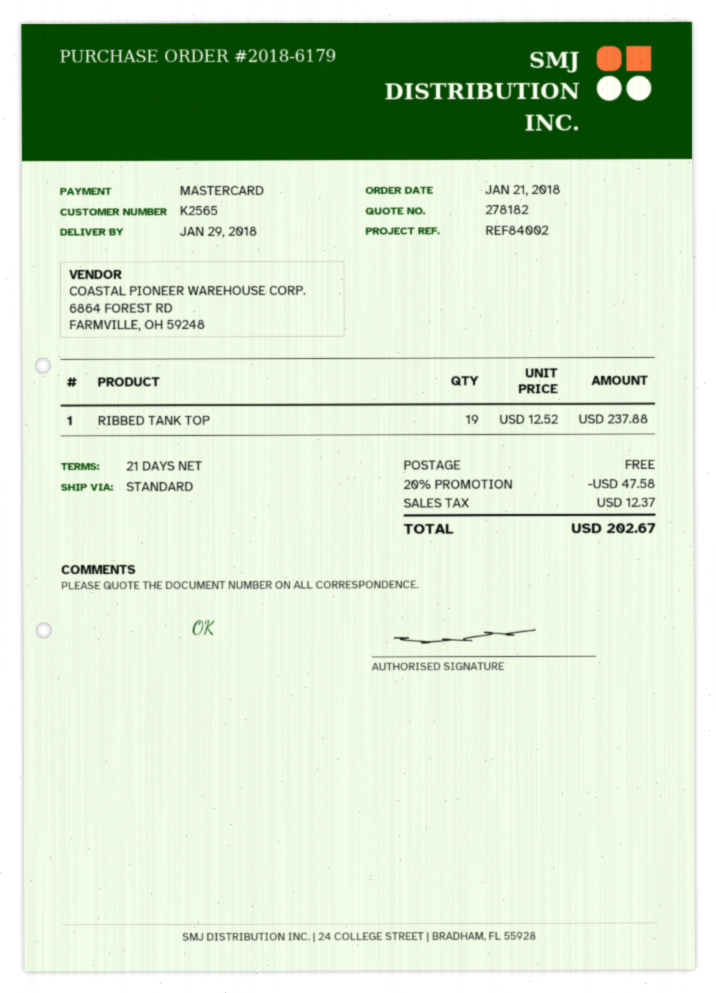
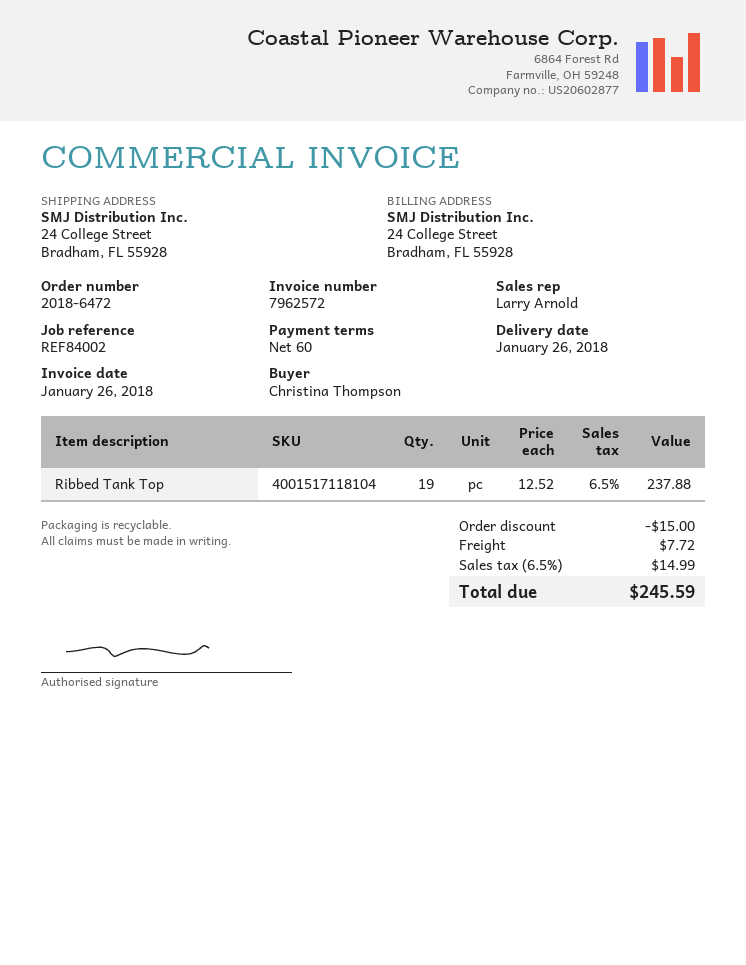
order number: 2018-6179 -> 2018-6472
delivery date: 2018-01-29 -> 2018-01-26
payment terms: 21 days -> 60 days
discount: 47.58 -> 15.00
shipping: 0.00 -> 7.72
tax: 12.37 -> 14.99
total: 202.67 -> 245.59

